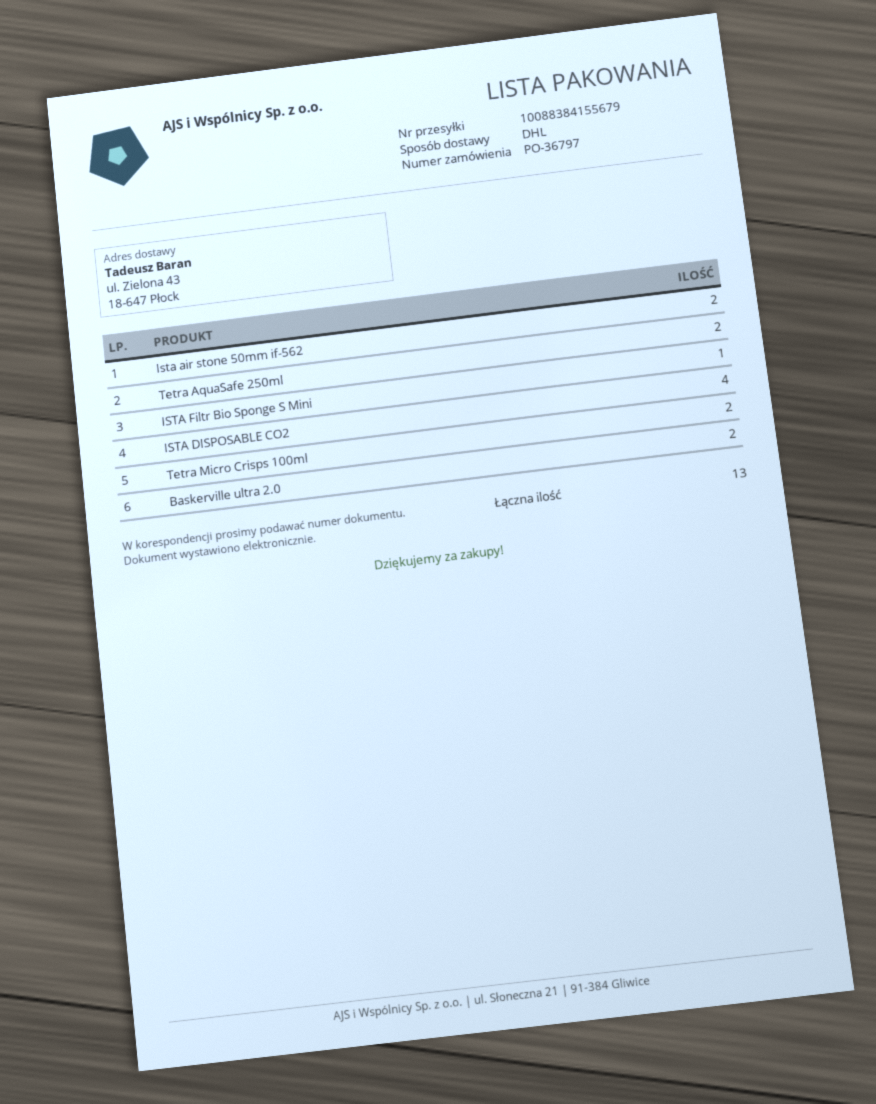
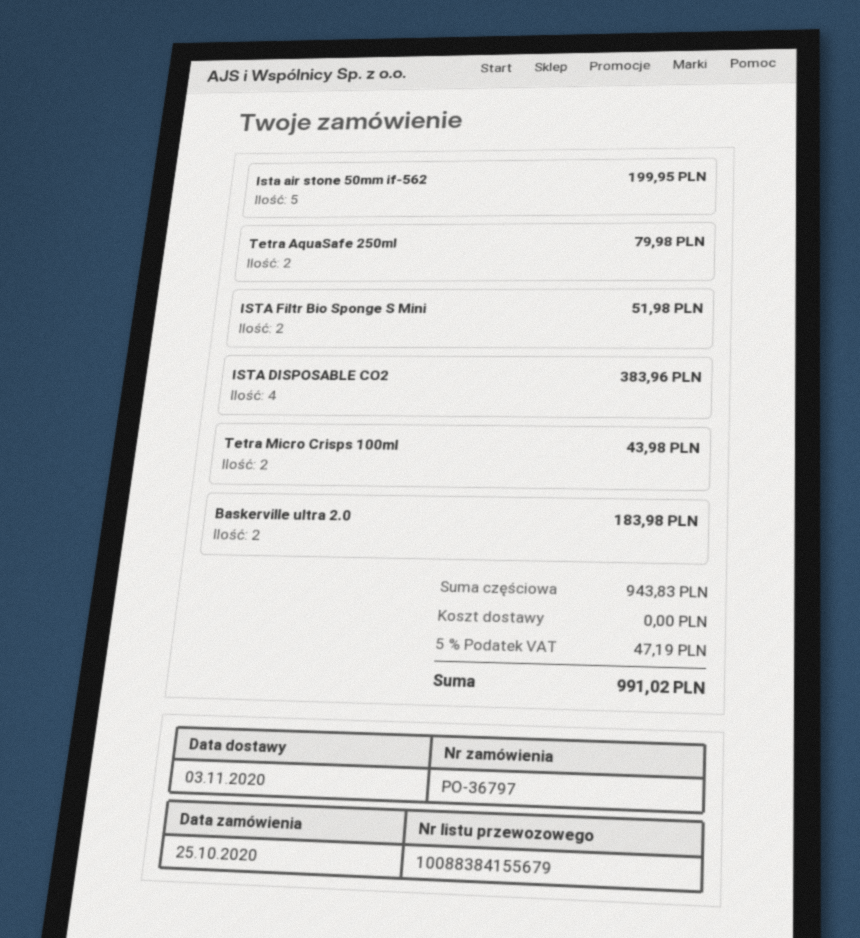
Ista air stone 50mm if-562: 2 -> 5
ISTA Filtr Bio Sponge S Mini: 1 -> 2

